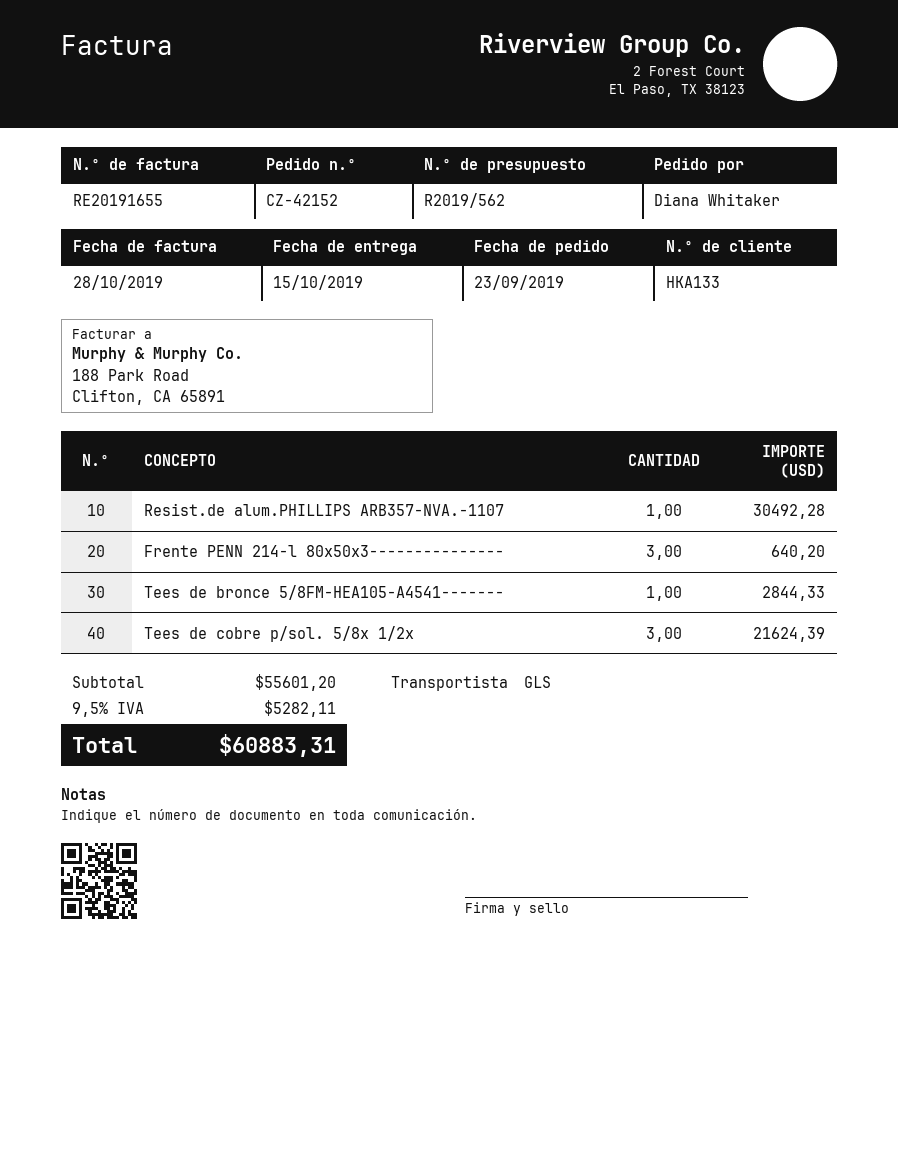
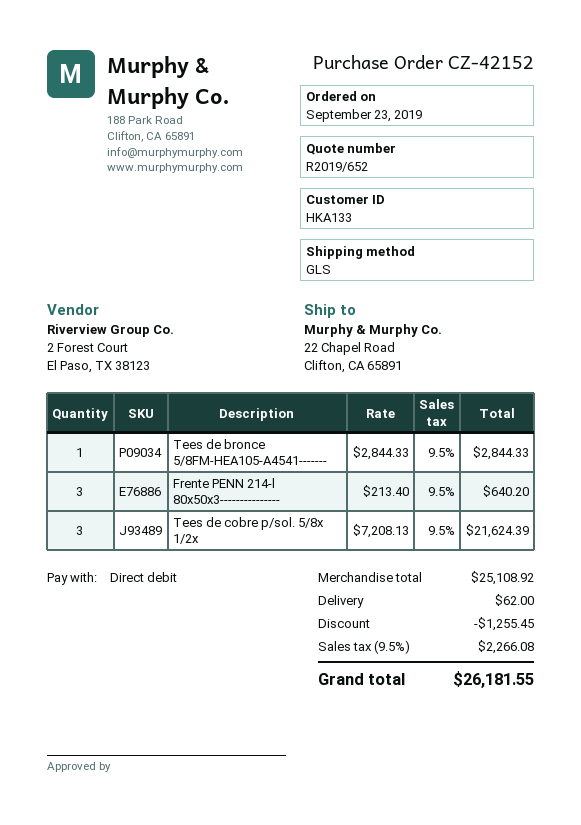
quote number: R2019/562 -> R2019/652
Resist.de alum.PHILLIPS ARB357-NVA.-1107: 1 for 30492.28 -> none
subtotal: 55601.20 -> 25108.92
discount: none -> 1255.45
shipping: none -> 62.00
tax: 9.5% = 5282.11 -> 9.5% = 2266.08
total: 60883.31 -> 26181.55

